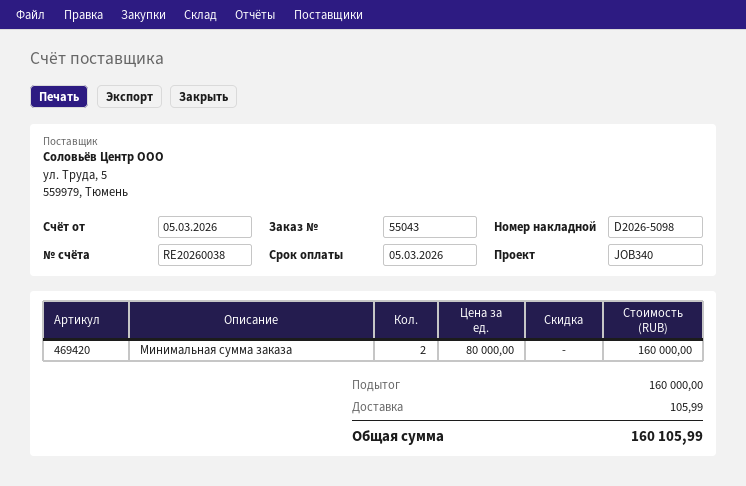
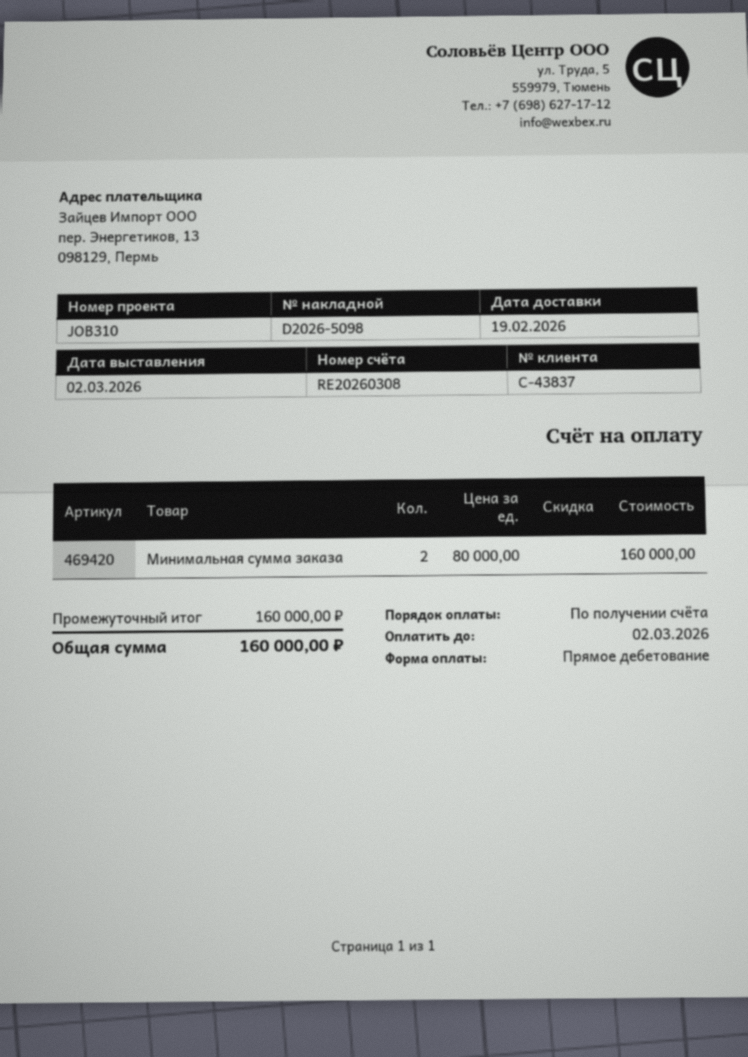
invoice number: RE20260038 -> RE20260308
invoice date: 2026-03-05 -> 2026-03-02
due date: 2026-03-05 -> 2026-03-02
reference: JOB340 -> JOB310
shipping: 105.99 -> none
total: 160105.99 -> 160000.00

